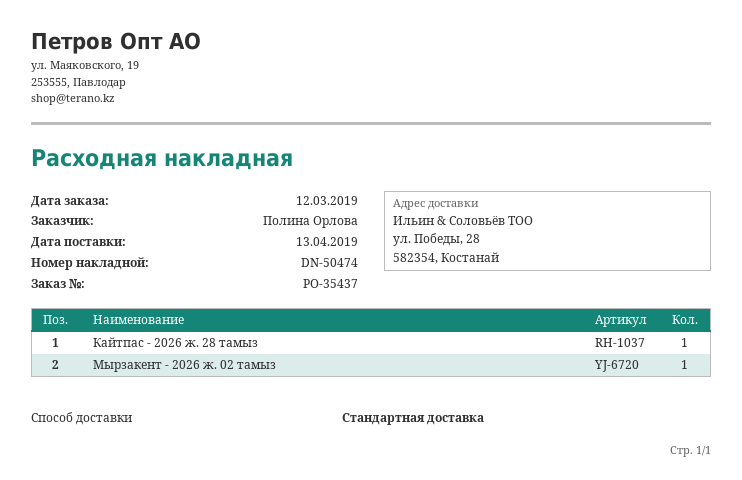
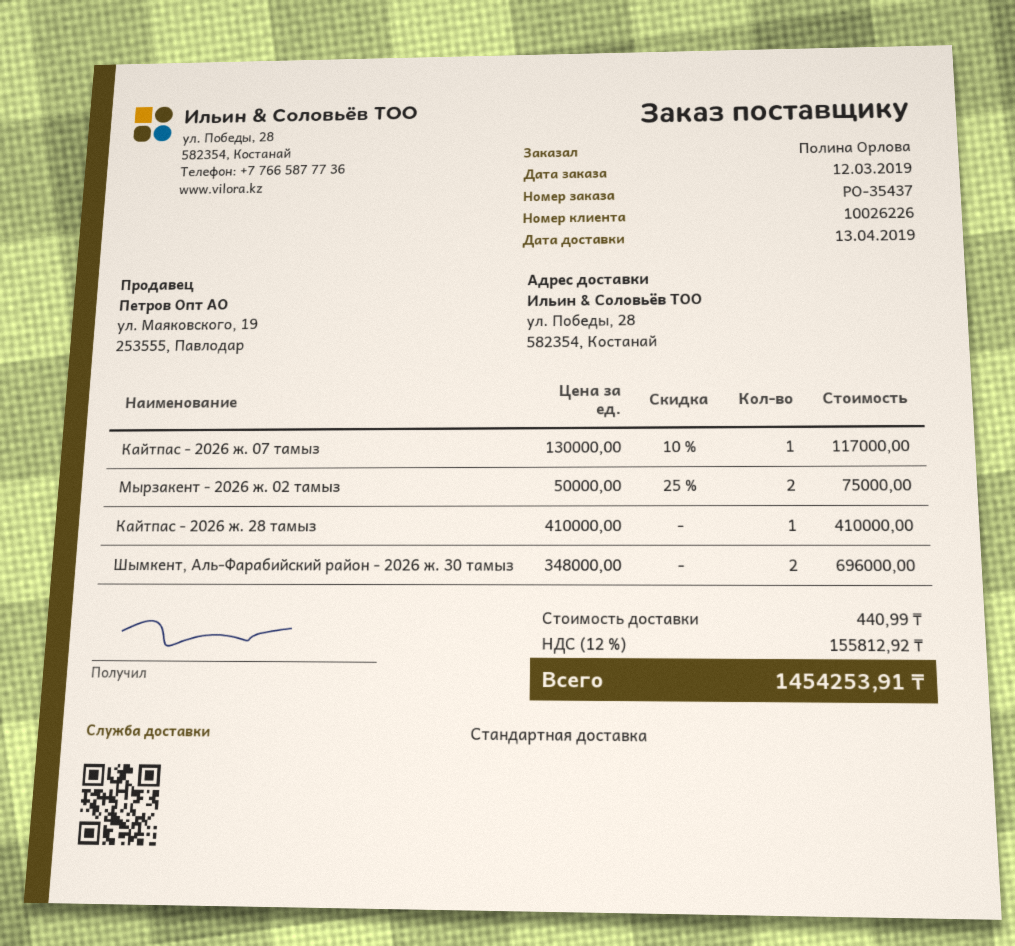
Мырзакент - 2026 ж. 02 тамыз: 1 -> 2
Кайтпас - 2026 ж. 07 тамыз: none -> 1
Шымкент, Аль-Фарабийский район - 2026 ж. 30 тамыз: none -> 2

